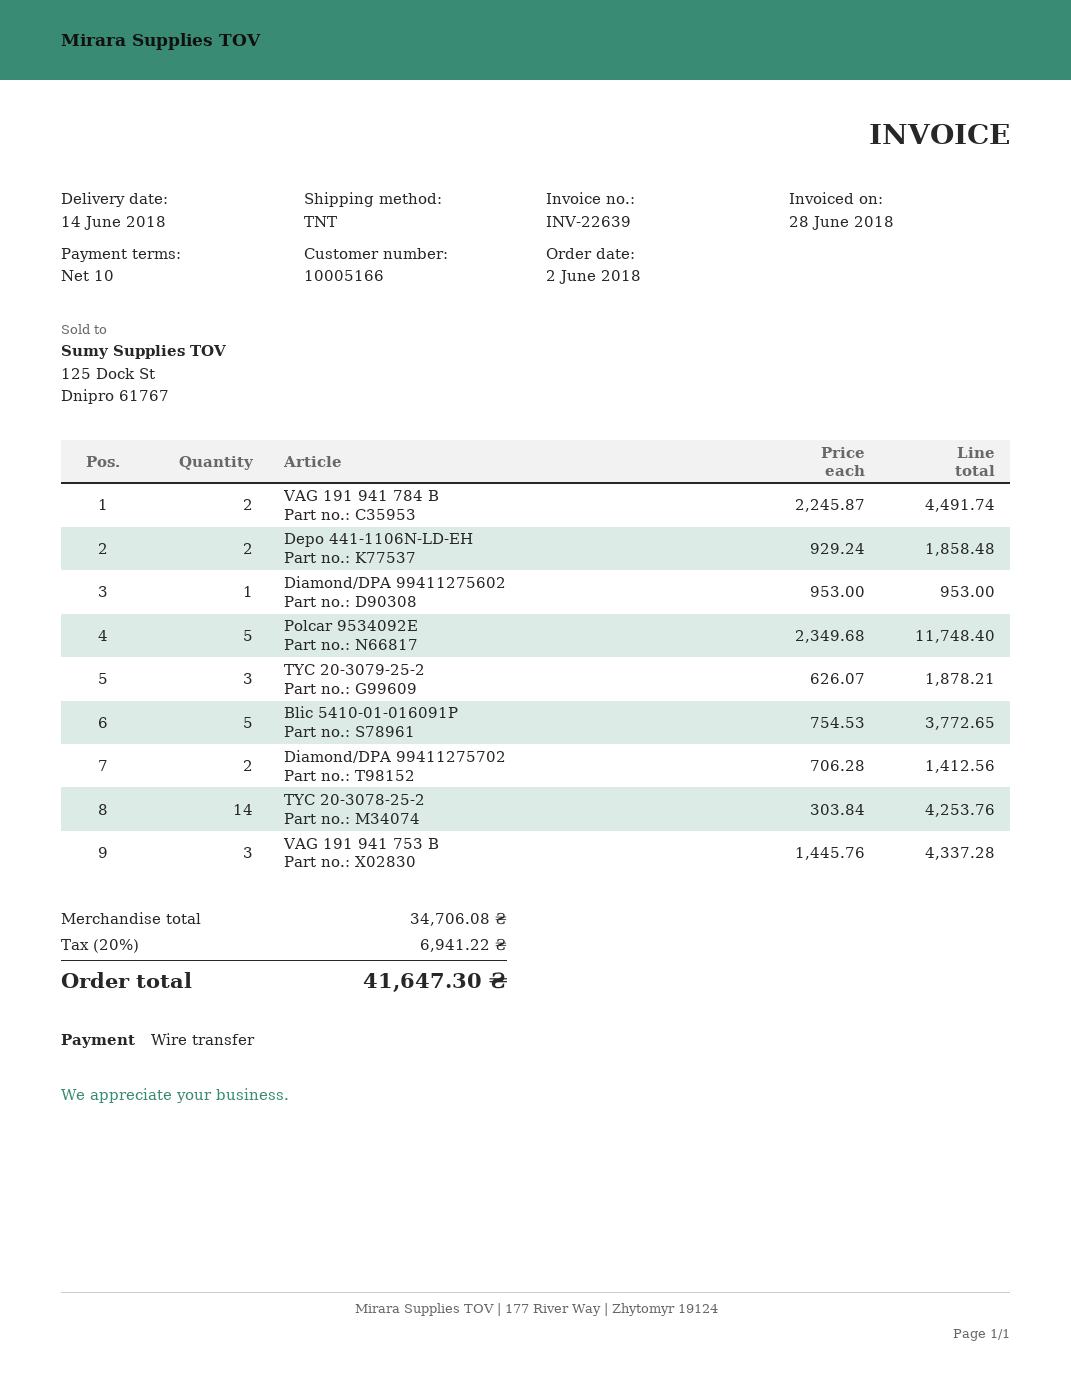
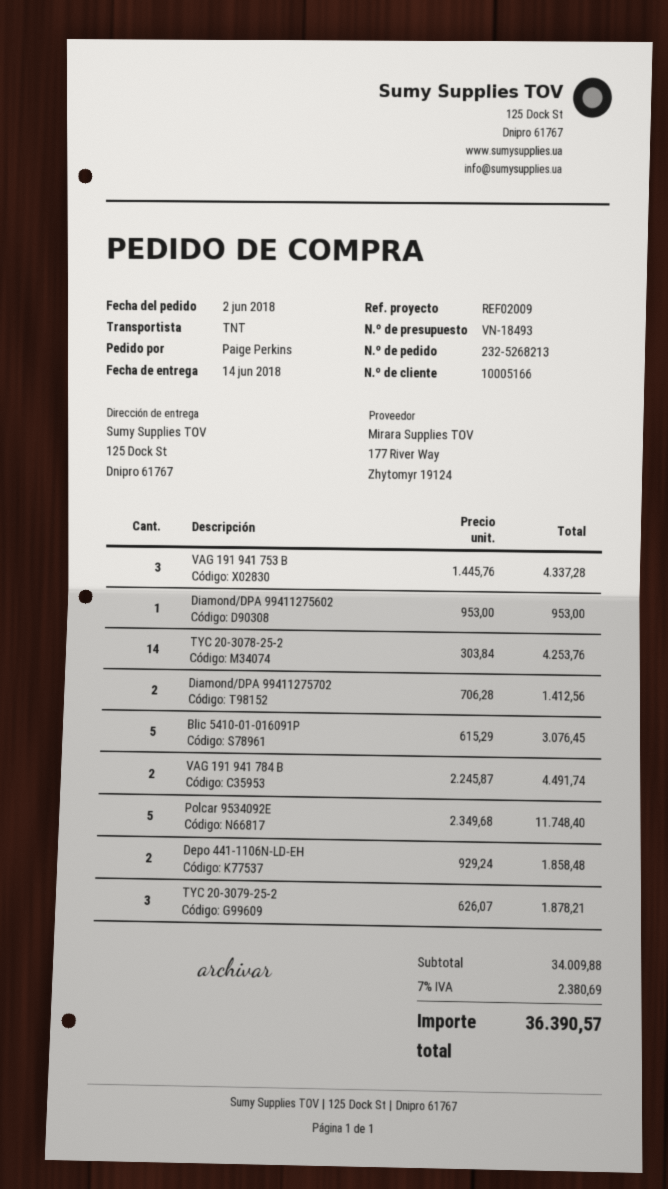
Blic 5410-01-016091P: 5 x 754.53 = 3772.65 -> 5 x 615.29 = 3076.45
subtotal: 34706.08 -> 34009.88
tax: 20% = 6941.22 -> 7% = 2380.69
total: 41647.30 -> 36390.57

